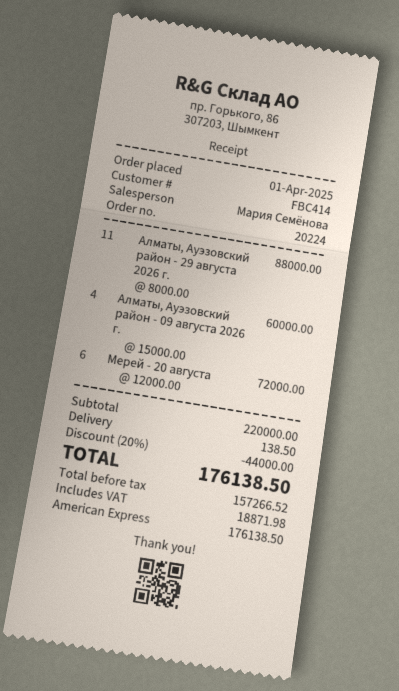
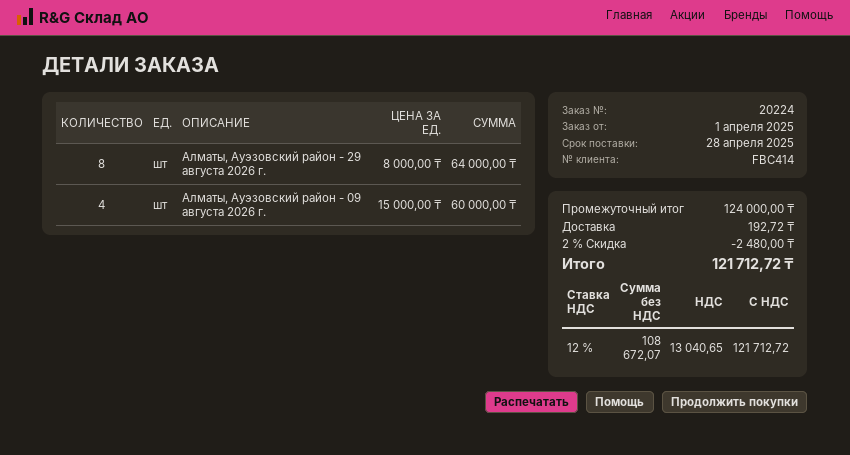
Алматы, Ауэзовский район - 29 августа 2026 г.: 11 x 8000.00 = 88000.00 -> 8 x 8000.00 = 64000.00
Мерей - 20 августа: 6 x 12000.00 = 72000.00 -> none
subtotal: 220000.00 -> 124000.00
discount: 20% = 44000.00 -> 2% = 2480.00
shipping: 138.50 -> 192.72
net: 157266.52 -> 108672.07
tax: 18871.98 -> 13040.65
total: 176138.50 -> 121712.72

